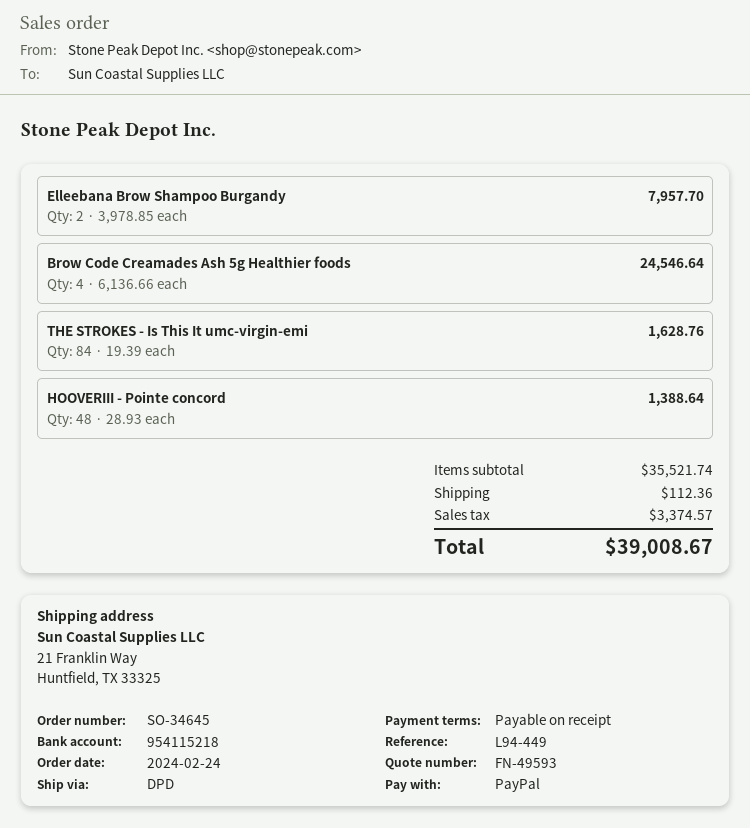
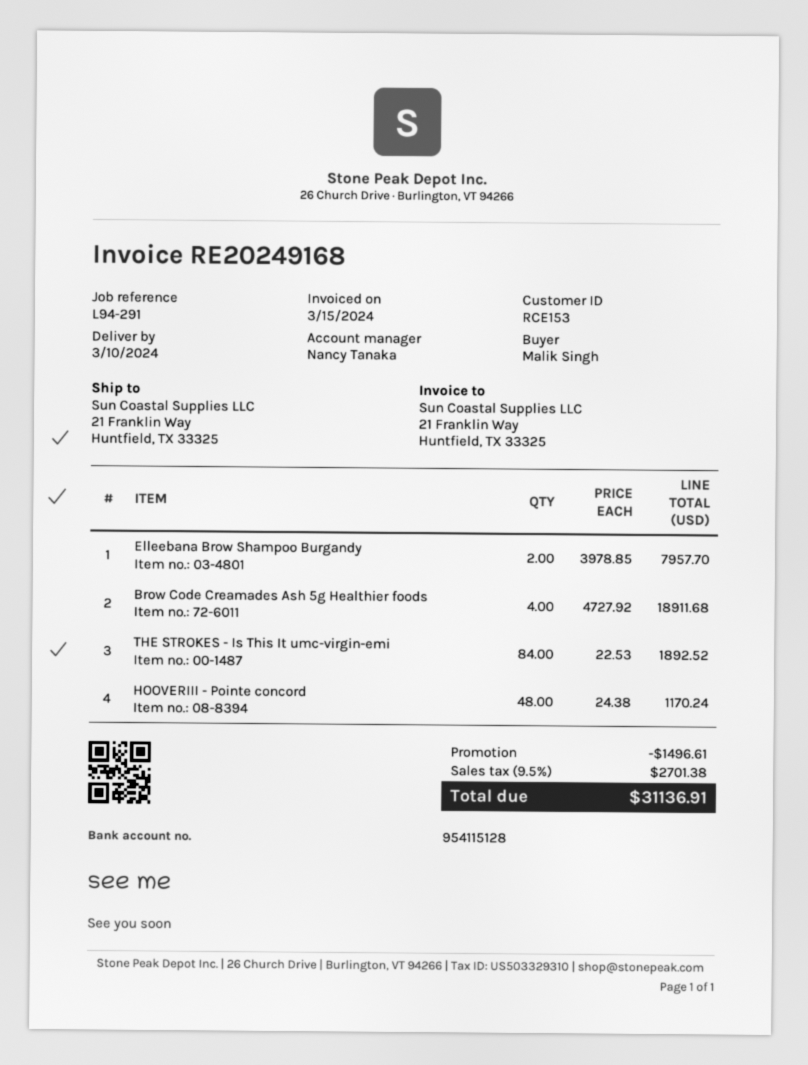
reference: L94-449 -> L94-291
bank account: 954115218 -> 954115128
Brow Code Creamades Ash 5g Healthier foods: 4 x 6136.66 = 24546.64 -> 4 x 4727.92 = 18911.68
THE STROKES - Is This It umc-virgin-emi: 84 x 19.39 = 1628.76 -> 84 x 22.53 = 1892.52
HOOVERIII - Pointe concord: 48 x 28.93 = 1388.64 -> 48 x 24.38 = 1170.24
discount: none -> 1496.61
shipping: 112.36 -> none
tax: 3374.57 -> 2701.38
total: 39008.67 -> 31136.91

